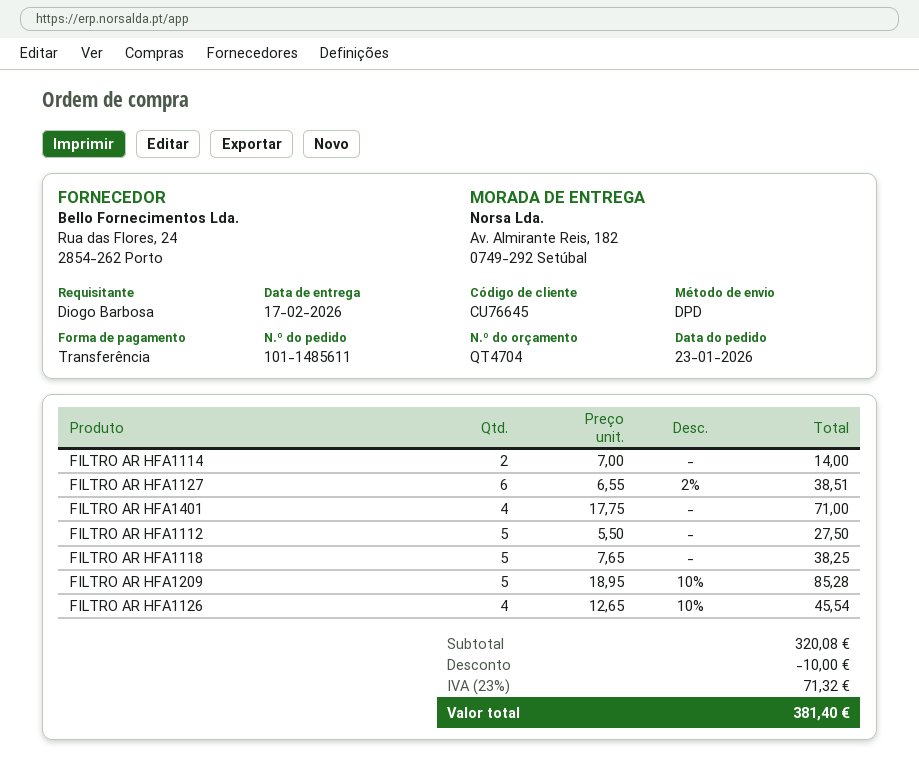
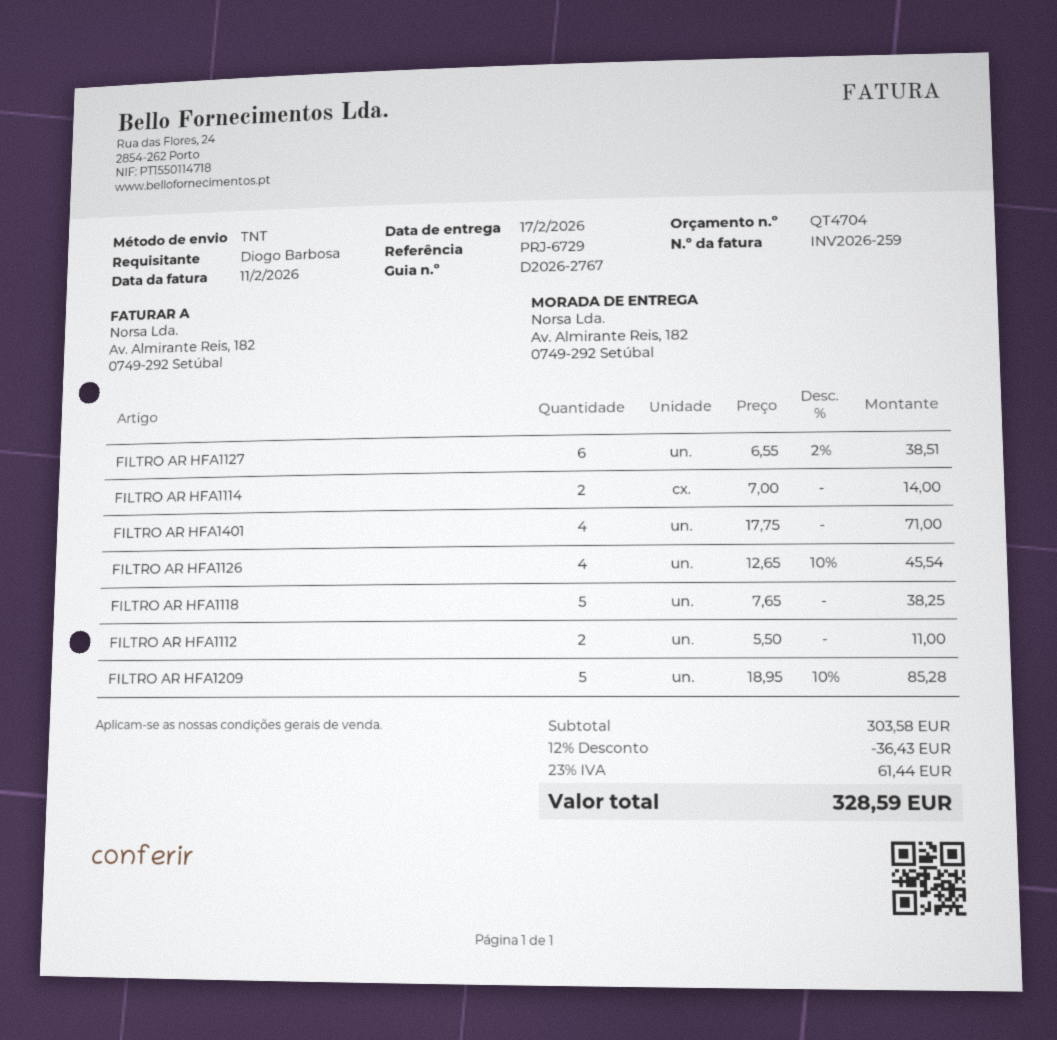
shipping method: DPD -> TNT
FILTRO AR HFA1112: 5 x 5.50 = 27.50 -> 2 x 5.50 = 11.00
subtotal: 320.08 -> 303.58
discount: 10.00 -> 36.43
tax: 23% = 71.32 -> 23% = 61.44
total: 381.40 -> 328.59

